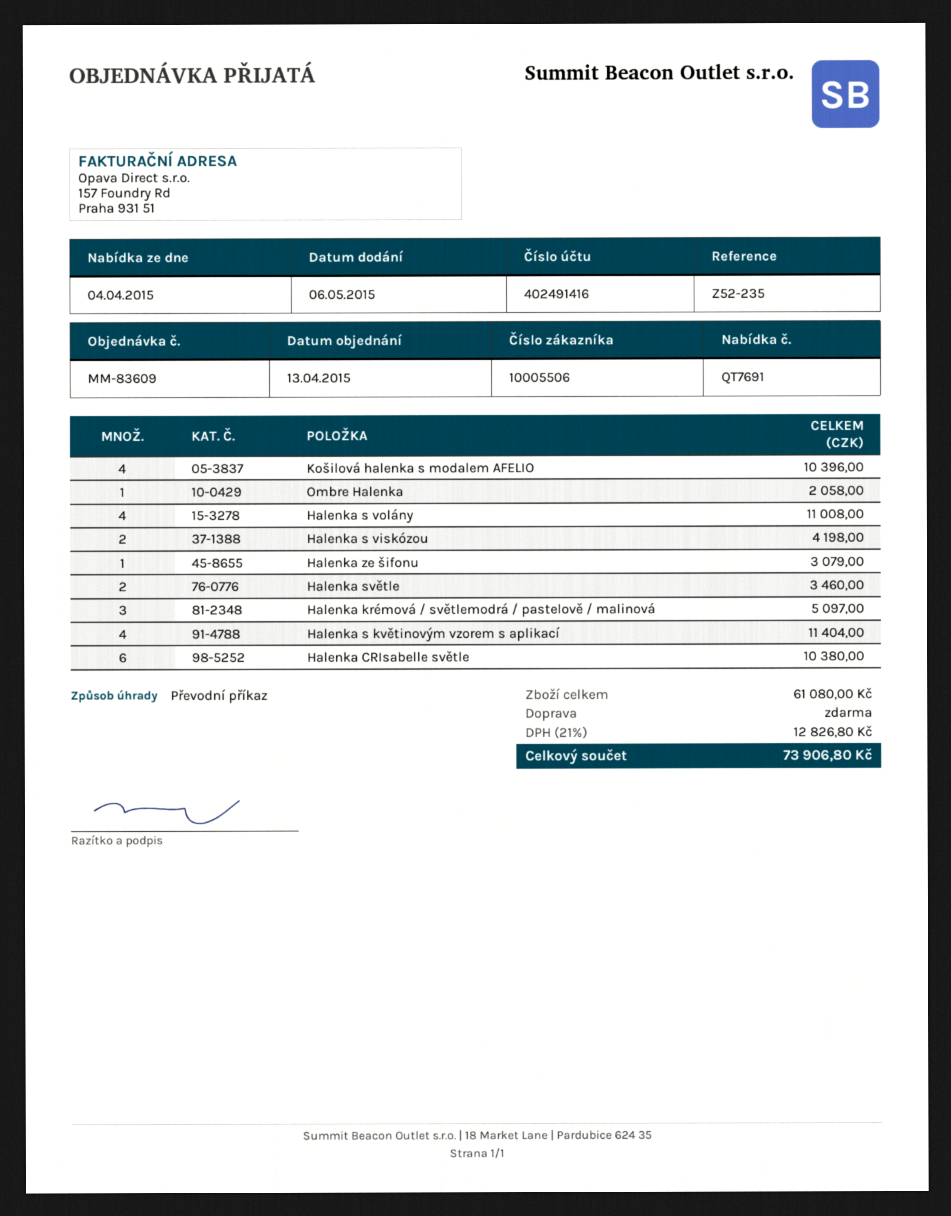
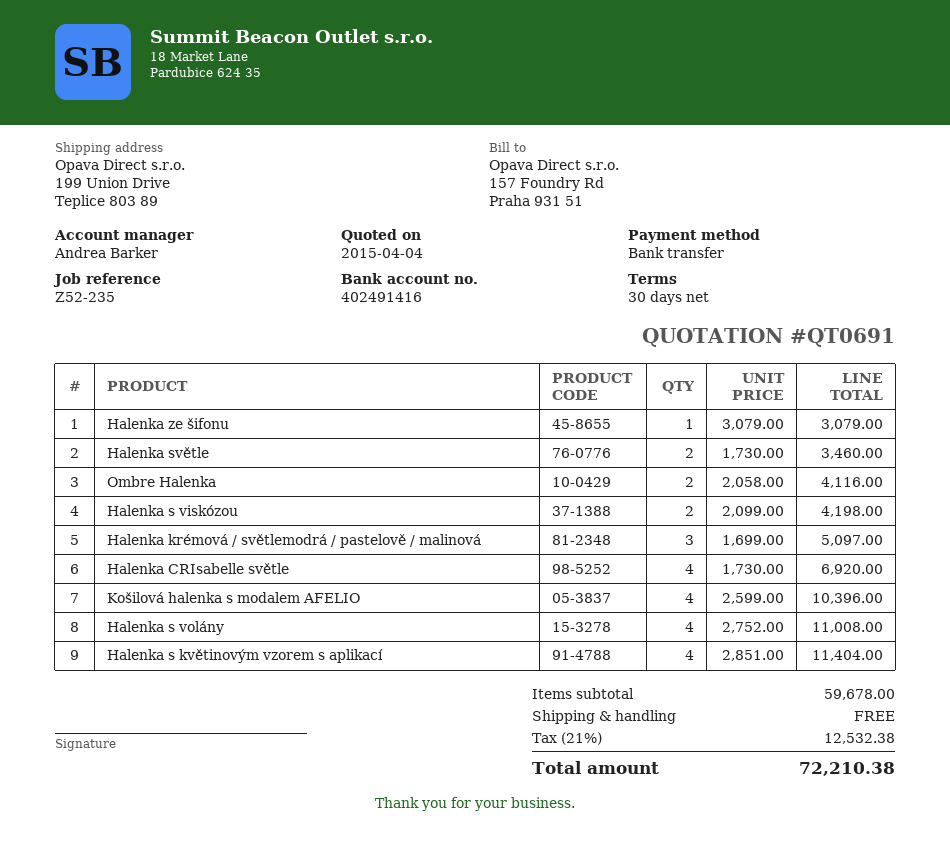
quote number: QT7691 -> QT0691
Ombre Halenka: 1 for 2058.00 -> 2 for 4116.00
Halenka CRIsabelle světle: 6 for 10380.00 -> 4 for 6920.00
subtotal: 61080.00 -> 59678.00
tax: 21% = 12826.80 -> 21% = 12532.38
total: 73906.80 -> 72210.38

